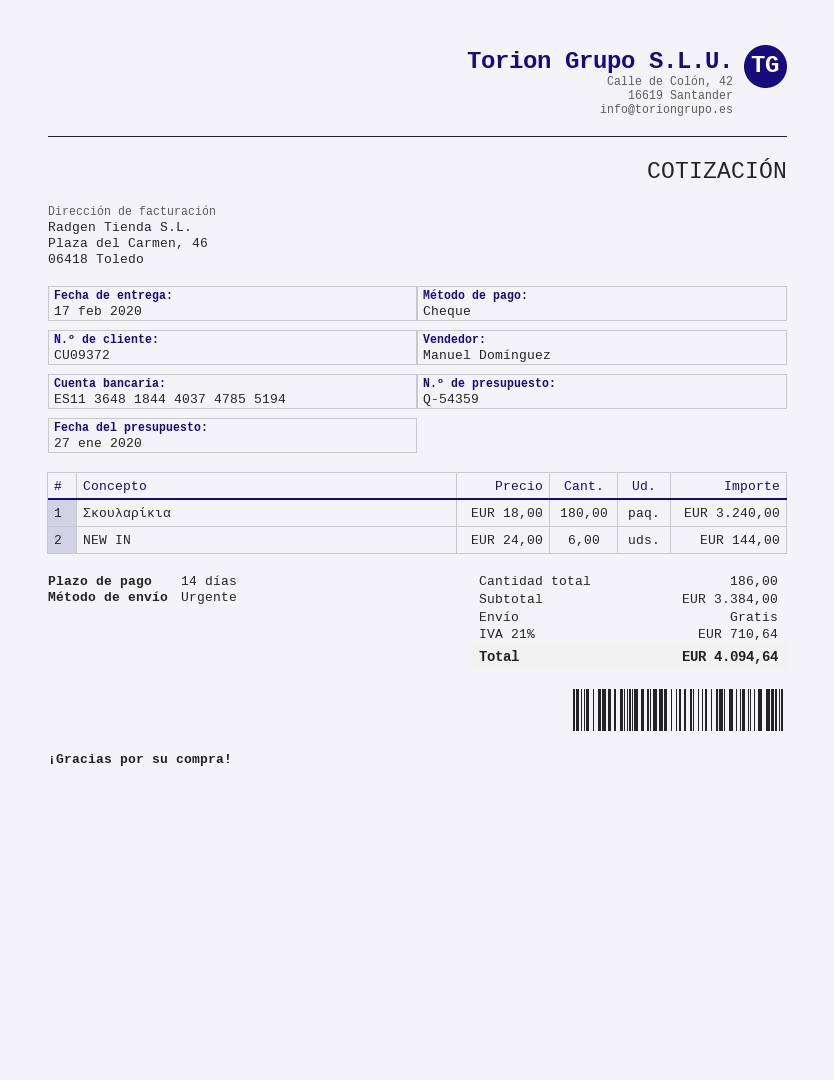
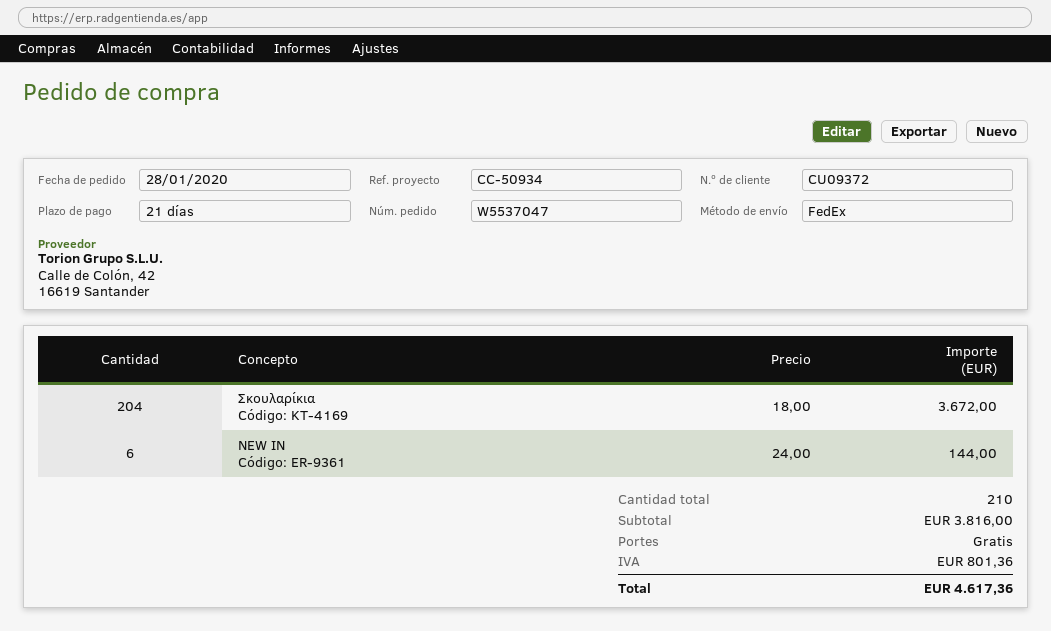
payment terms: 14 days -> 21 days
shipping method: express -> FedEx
Σκουλαρίκια: 180 x 18.00 = 3240.00 -> 204 x 18.00 = 3672.00
total quantity: 186 -> 210
subtotal: 3384.00 -> 3816.00
tax: 710.64 -> 801.36
total: 4094.64 -> 4617.36

